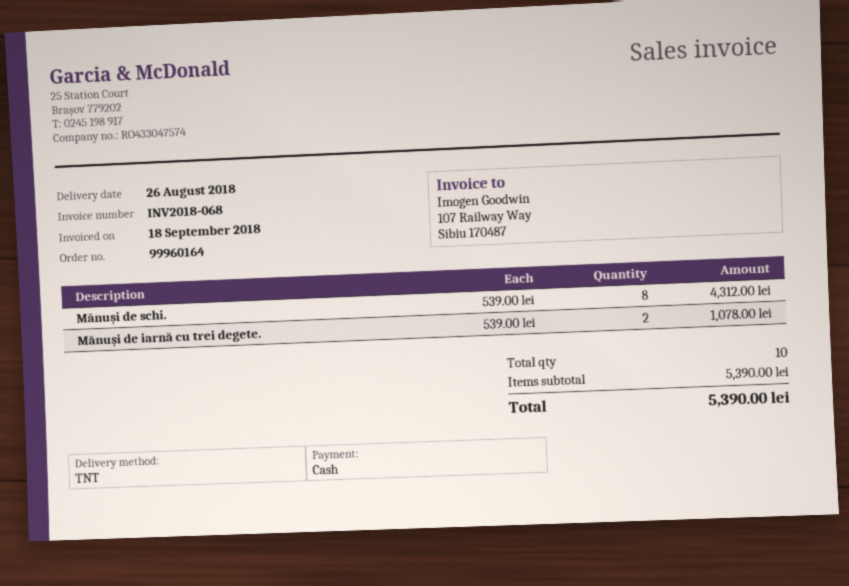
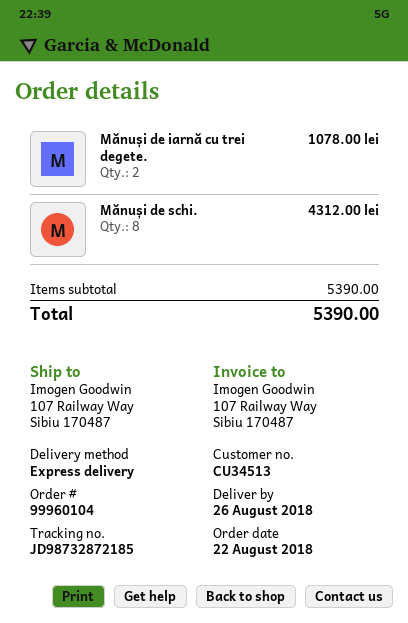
order number: 99960164 -> 99960104
shipping method: TNT -> express

